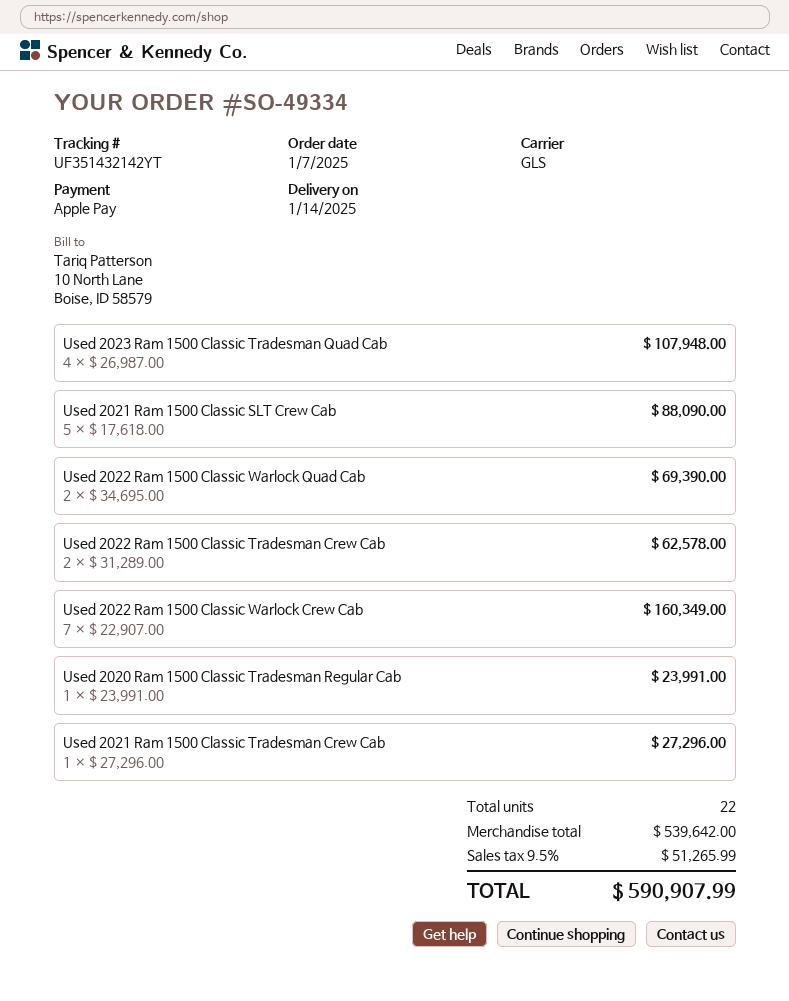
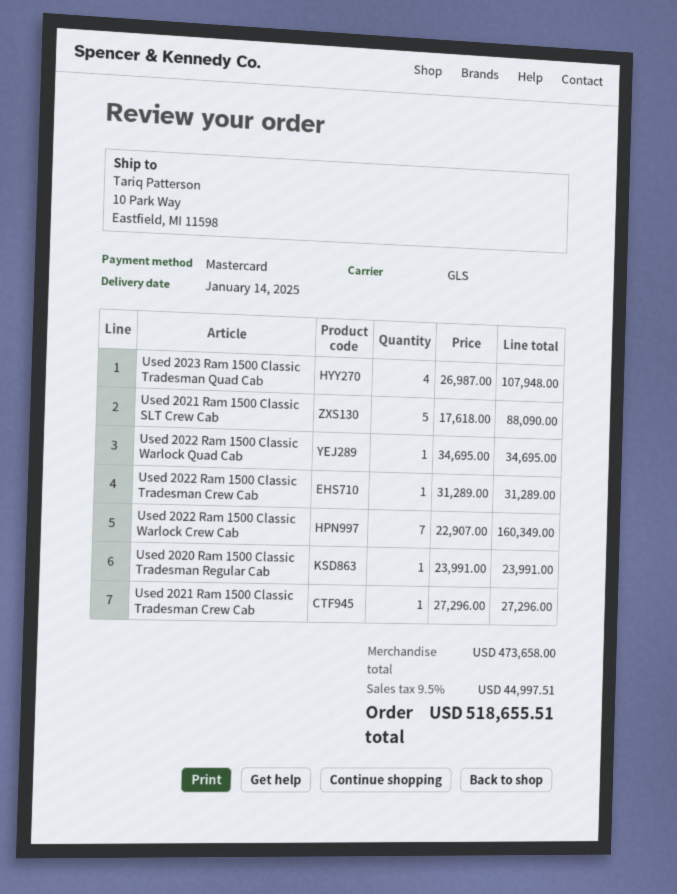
payment method: Apple Pay -> Mastercard
Used 2022 Ram 1500 Classic Warlock Quad Cab: 2 x 34695.00 = 69390.00 -> 1 x 34695.00 = 34695.00
Used 2022 Ram 1500 Classic Tradesman Crew Cab: 2 x 31289.00 = 62578.00 -> 1 x 31289.00 = 31289.00
subtotal: 539642.00 -> 473658.00
tax: 9.5% = 51265.99 -> 9.5% = 44997.51
total: 590907.99 -> 518655.51

